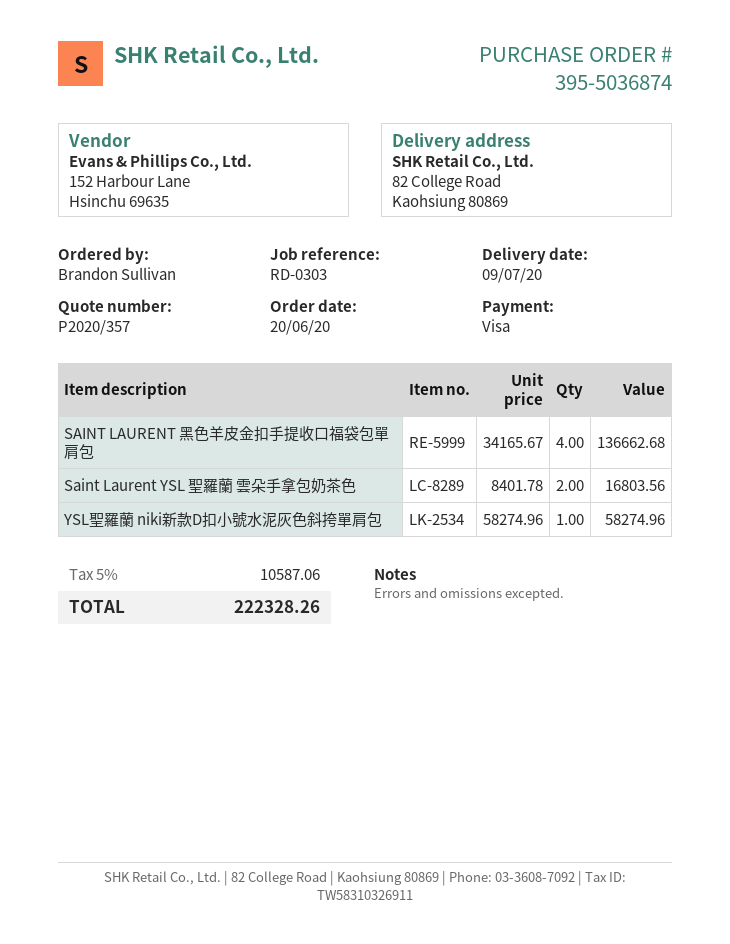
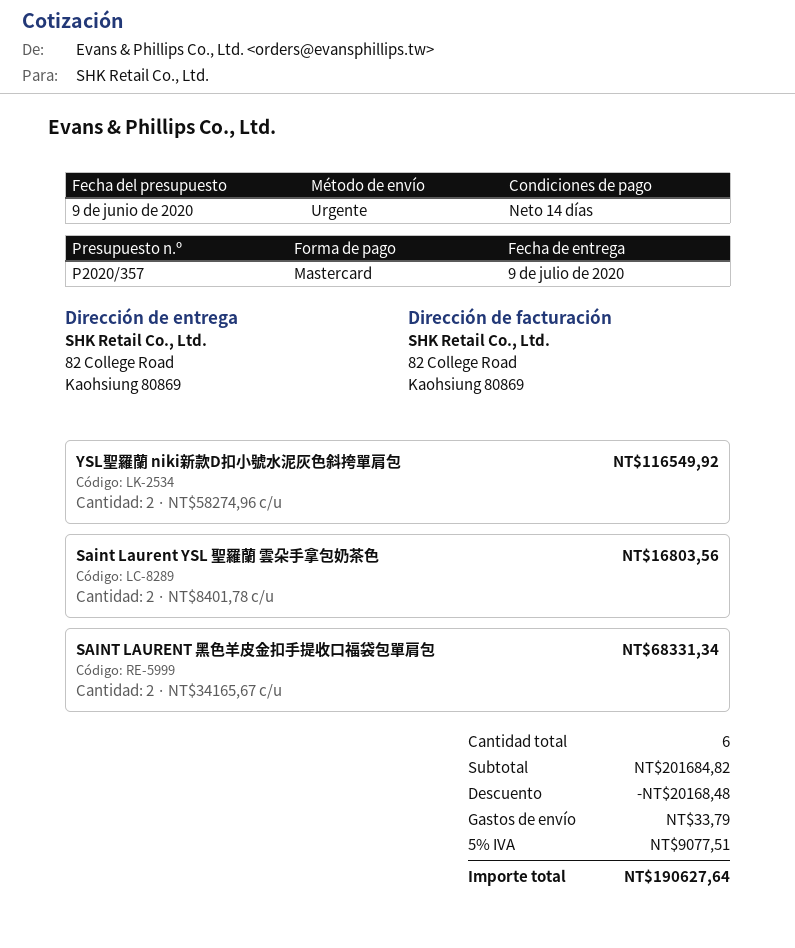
payment method: Visa -> Mastercard
SAINT LAURENT 黑色羊皮金扣手提收口福袋包單肩包: 4 x 34165.67 = 136662.68 -> 2 x 34165.67 = 68331.34
YSL聖羅蘭 niki新款D扣小號水泥灰色斜挎單肩包: 1 x 58274.96 = 58274.96 -> 2 x 58274.96 = 116549.92
discount: none -> 20168.48
shipping: none -> 33.79
tax: 5% = 10587.06 -> 5% = 9077.51
total: 222328.26 -> 190627.64

